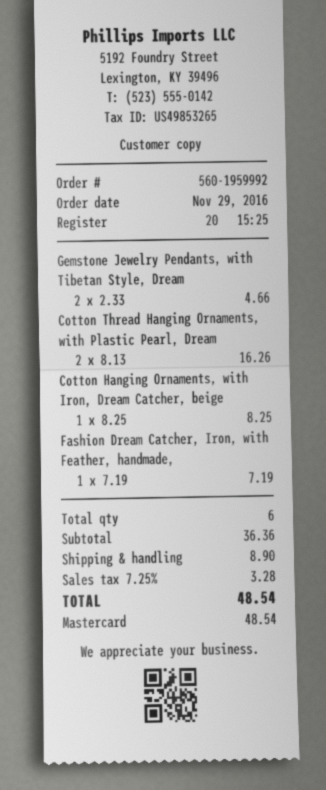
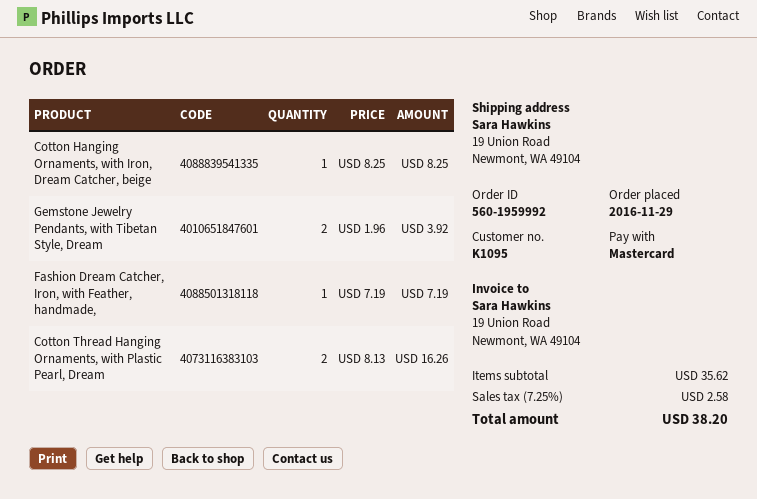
Gemstone Jewelry Pendants, with Tibetan Style, Dream: 2 x 2.33 = 4.66 -> 2 x 1.96 = 3.92
subtotal: 36.36 -> 35.62
shipping: 8.90 -> none
tax: 7.25% = 3.28 -> 7.25% = 2.58
total: 48.54 -> 38.20

